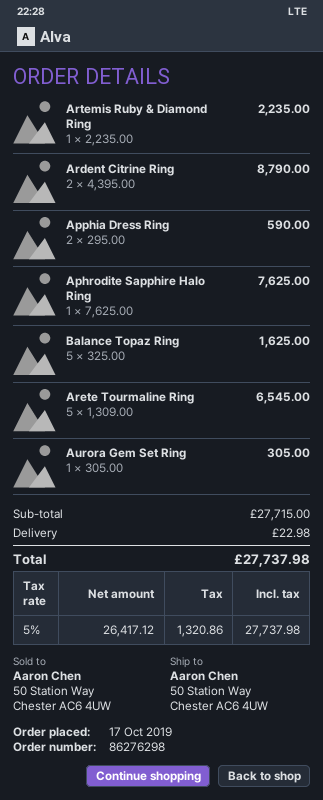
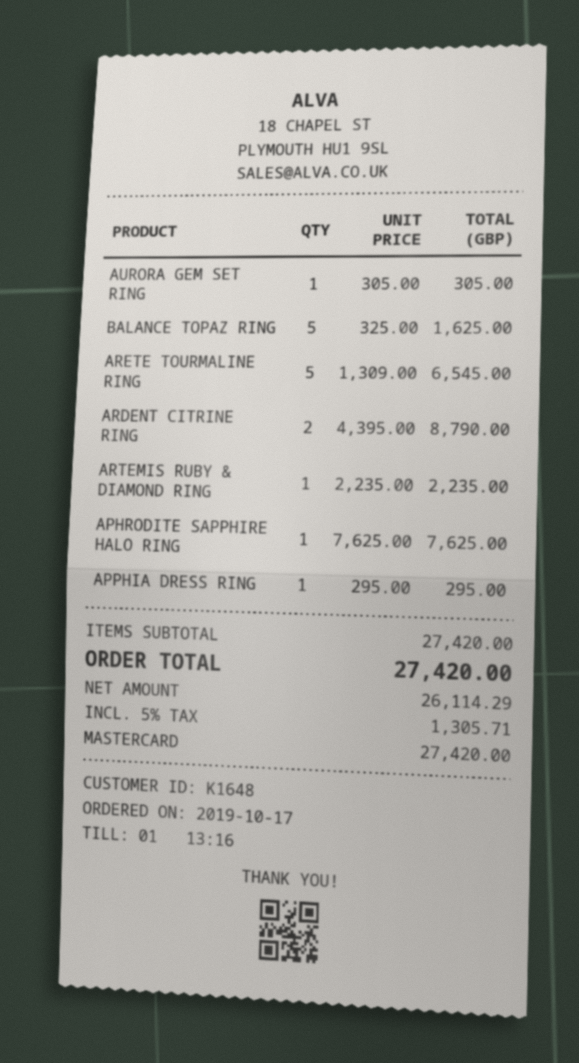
Apphia Dress Ring: 2 x 295.00 = 590.00 -> 1 x 295.00 = 295.00
subtotal: 27715.00 -> 27420.00
shipping: 22.98 -> none
net: 26417.12 -> 26114.29
tax: 5% = 1320.86 -> 5% = 1305.71
total: 27737.98 -> 27420.00

